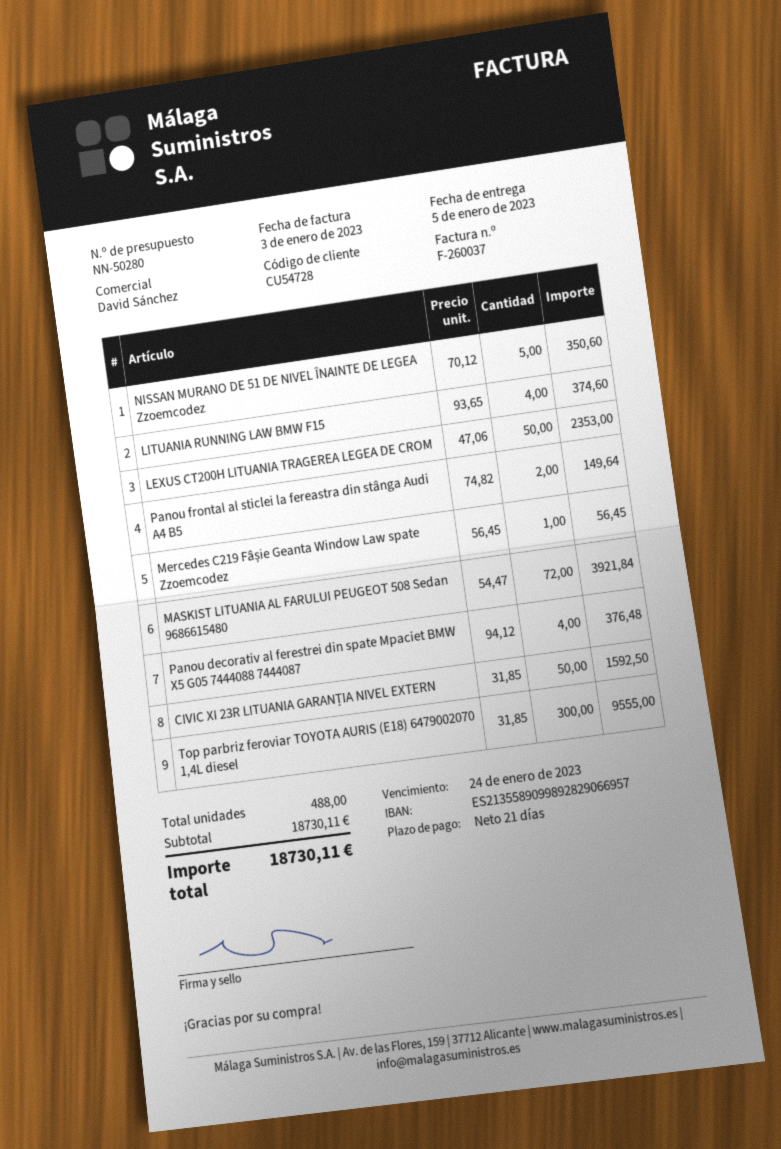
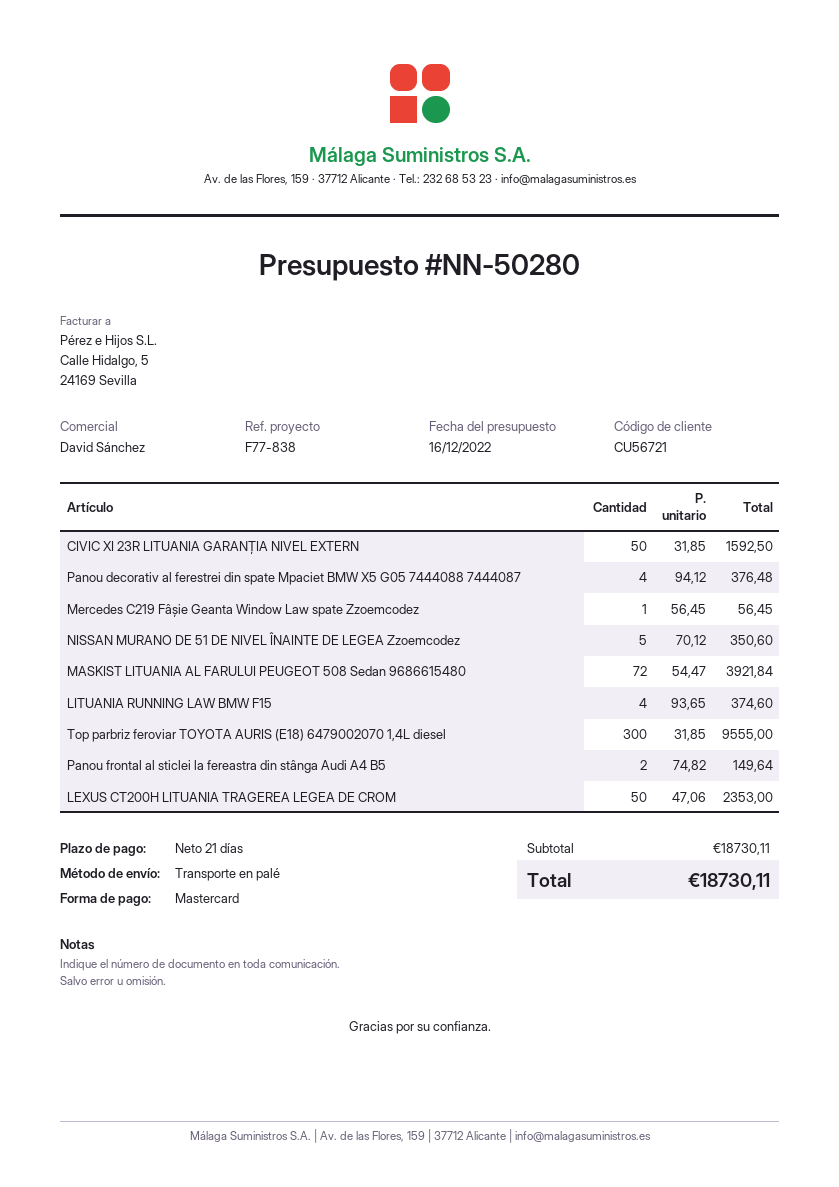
customer number: CU54728 -> CU56721

